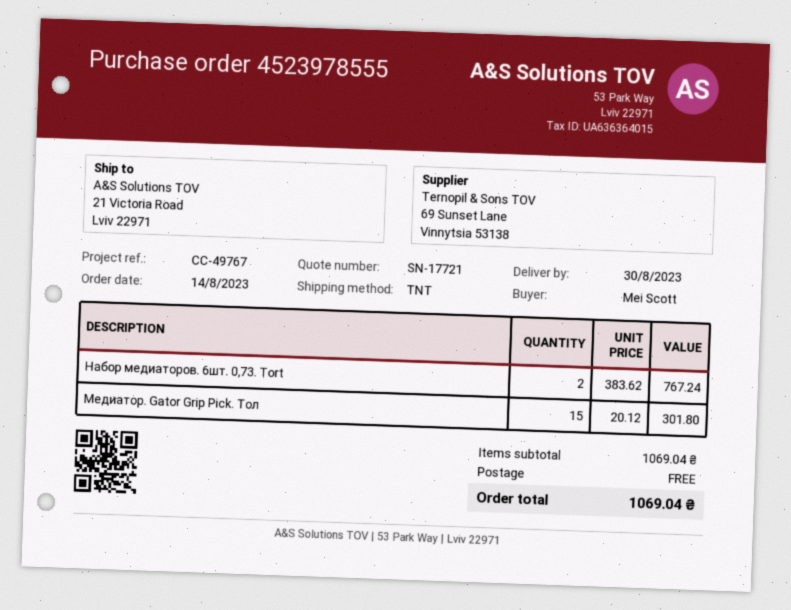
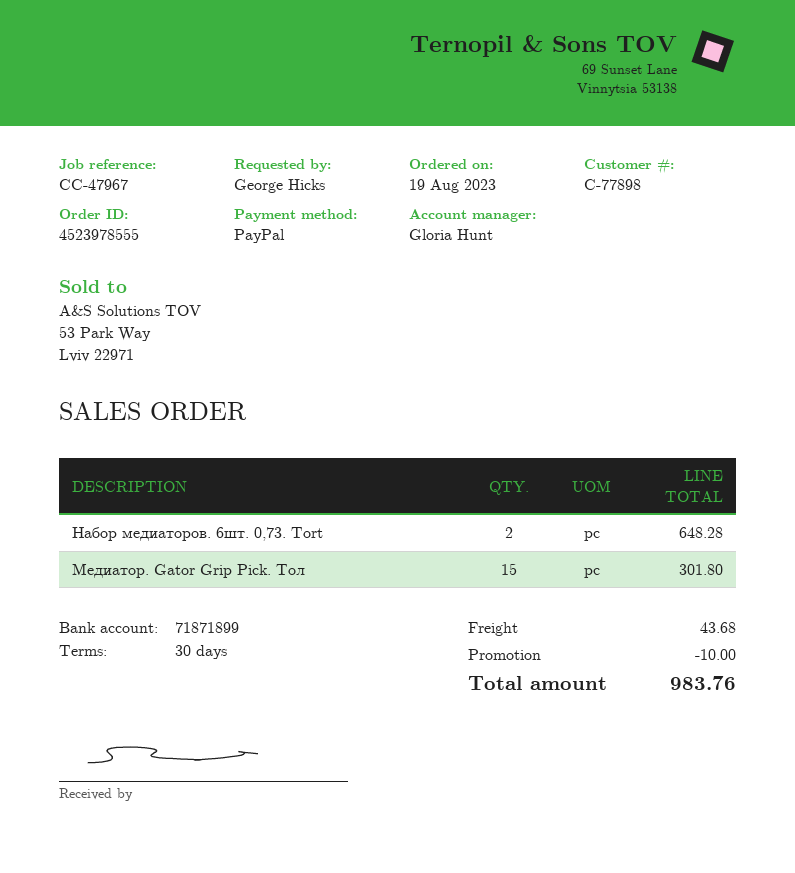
order date: 2023-08-14 -> 2023-08-19
reference: CC-49767 -> CC-47967
ordered by: Mei Scott -> George Hicks
Набор медиаторов. 6шт. 0,73. Tort: 2 for 767.24 -> 2 for 648.28
discount: none -> 10.00
shipping: 0.00 -> 43.68
total: 1069.04 -> 983.76

